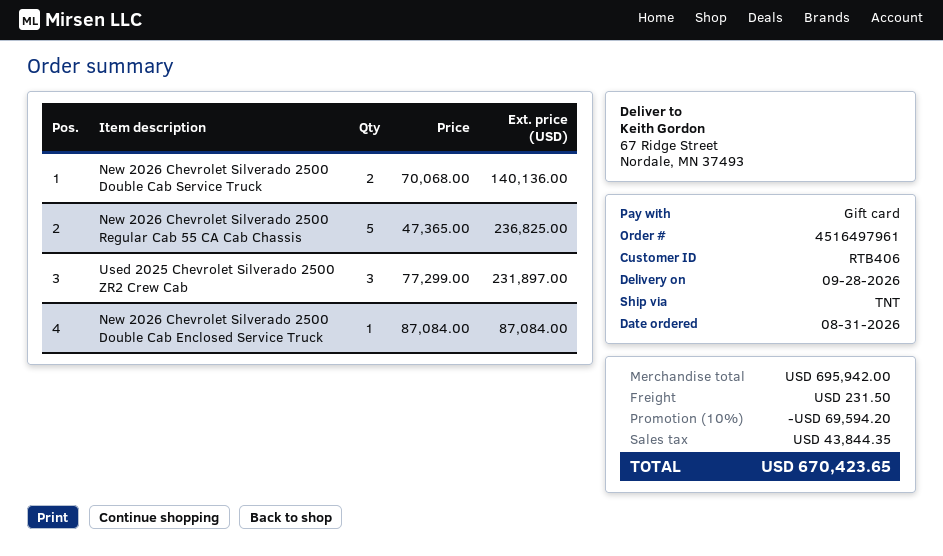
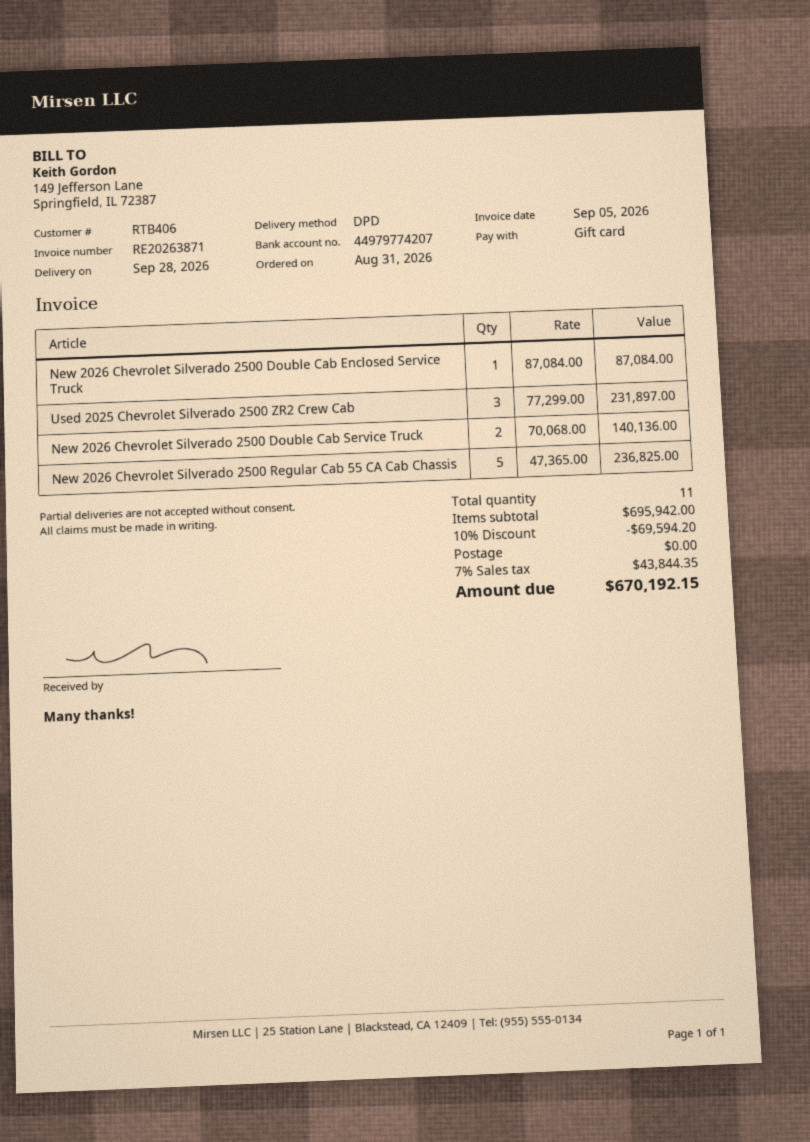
shipping method: TNT -> DPD
shipping: 231.50 -> 0.00
total: 670423.65 -> 670192.15

